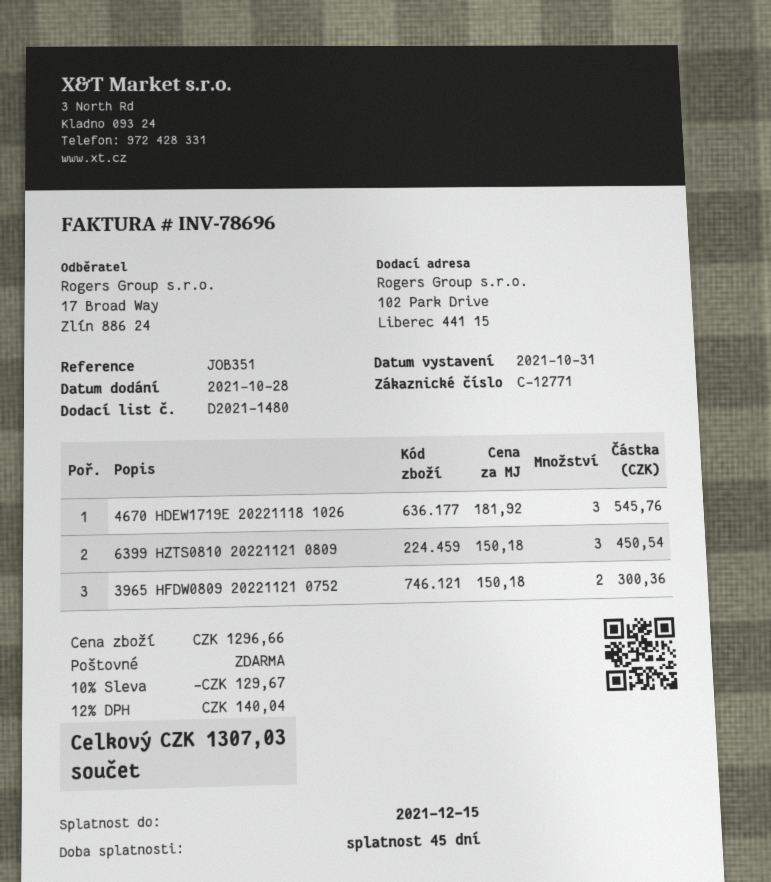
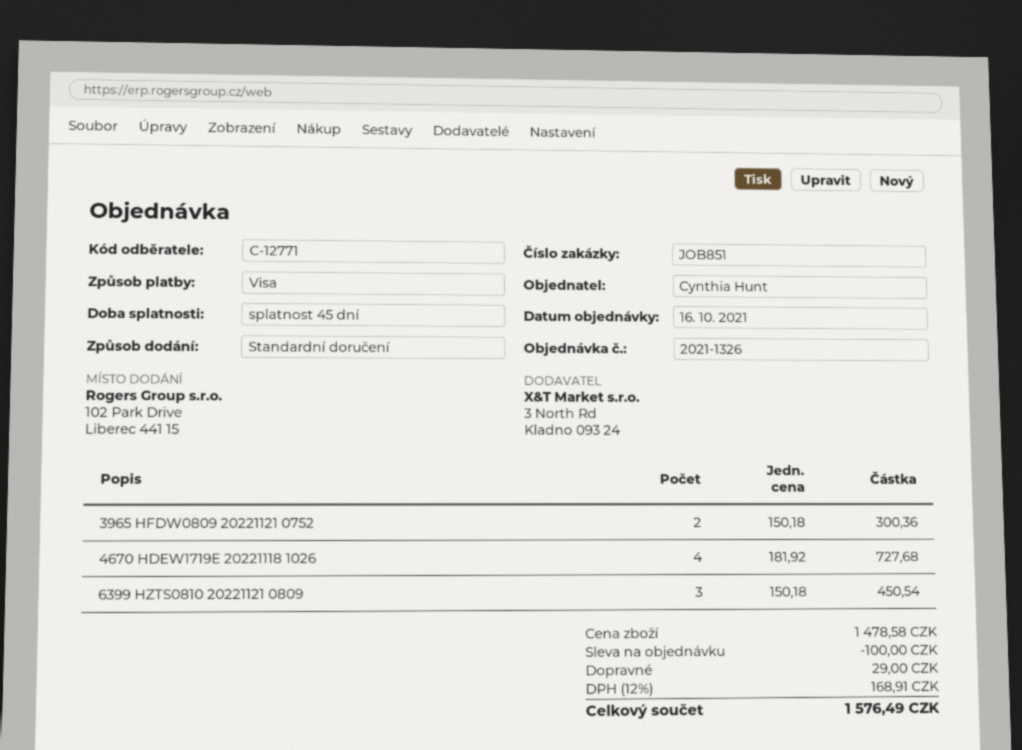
reference: JOB351 -> JOB851
4670 HDEW1719E 20221118 1026: 3 x 181.92 = 545.76 -> 4 x 181.92 = 727.68
subtotal: 1296.66 -> 1478.58
discount: 129.67 -> 100.00
shipping: 0.00 -> 29.00
tax: 12% = 140.04 -> 12% = 168.91
total: 1307.03 -> 1576.49

